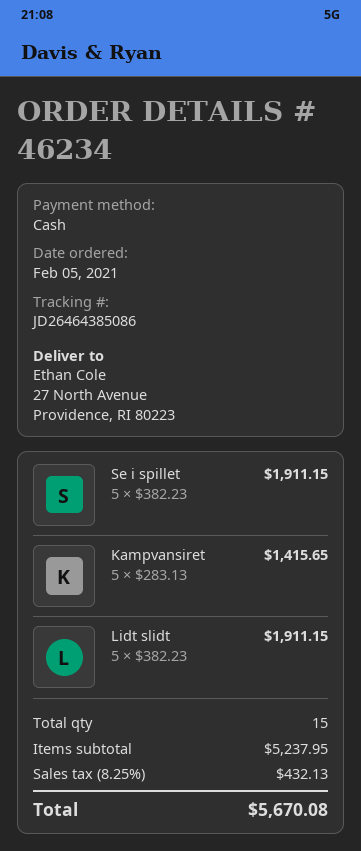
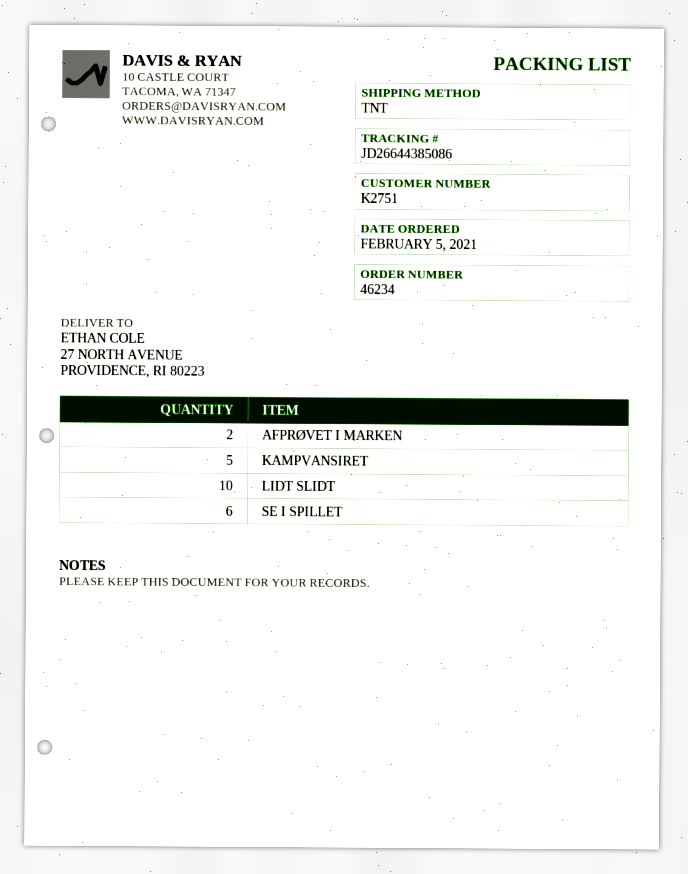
tracking number: JD26464385086 -> JD26644385086
Se i spillet: 5 -> 6
Lidt slidt: 5 -> 10
AFPRØVET I MARKEN: none -> 2

